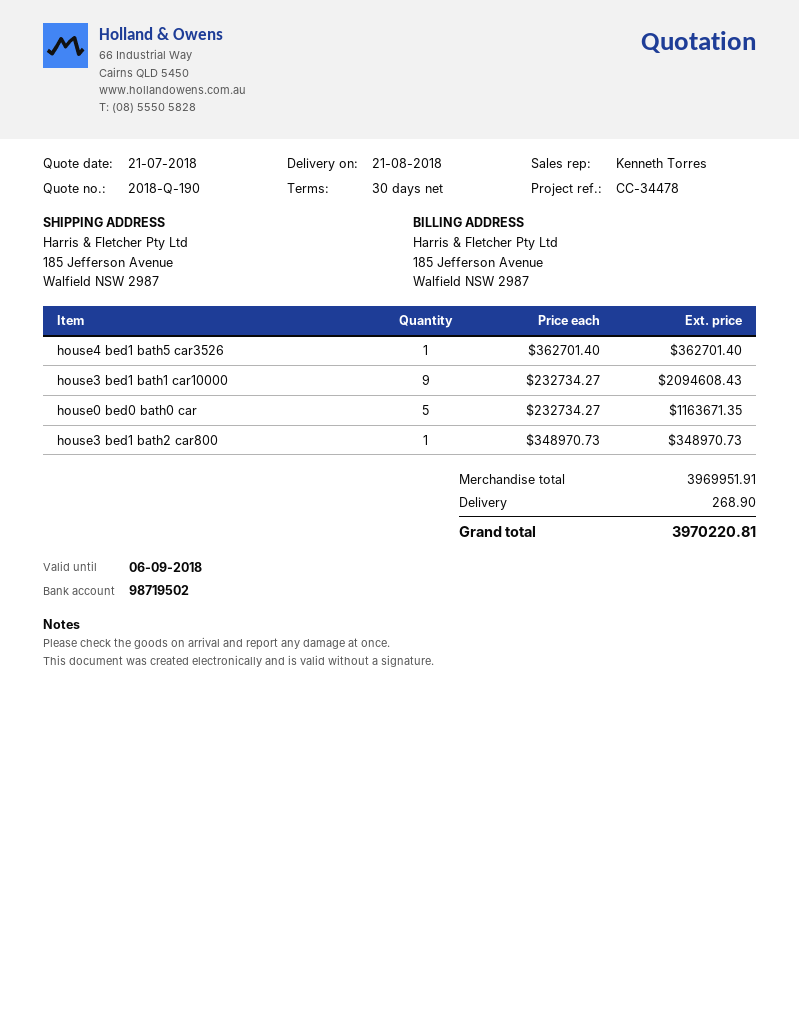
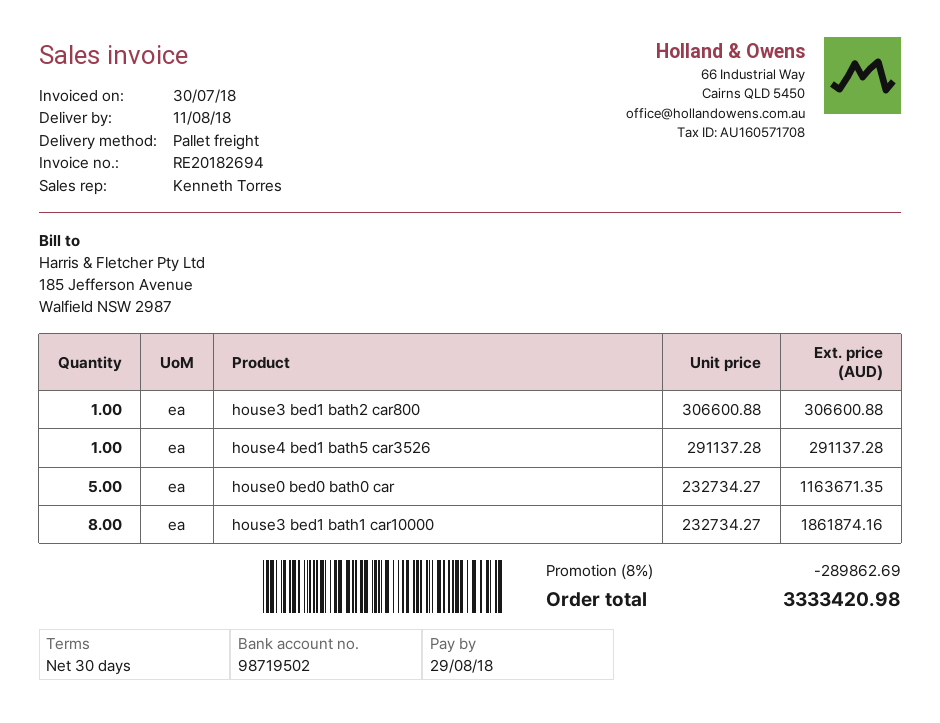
delivery date: 2018-08-21 -> 2018-08-11
house4 bed1 bath5 car3526: 1 x 362701.40 = 362701.40 -> 1 x 291137.28 = 291137.28
house3 bed1 bath1 car10000: 9 x 232734.27 = 2094608.43 -> 8 x 232734.27 = 1861874.16
house3 bed1 bath2 car800: 1 x 348970.73 = 348970.73 -> 1 x 306600.88 = 306600.88
discount: none -> 8% = 289862.69
shipping: 268.90 -> none
total: 3970220.81 -> 3333420.98

